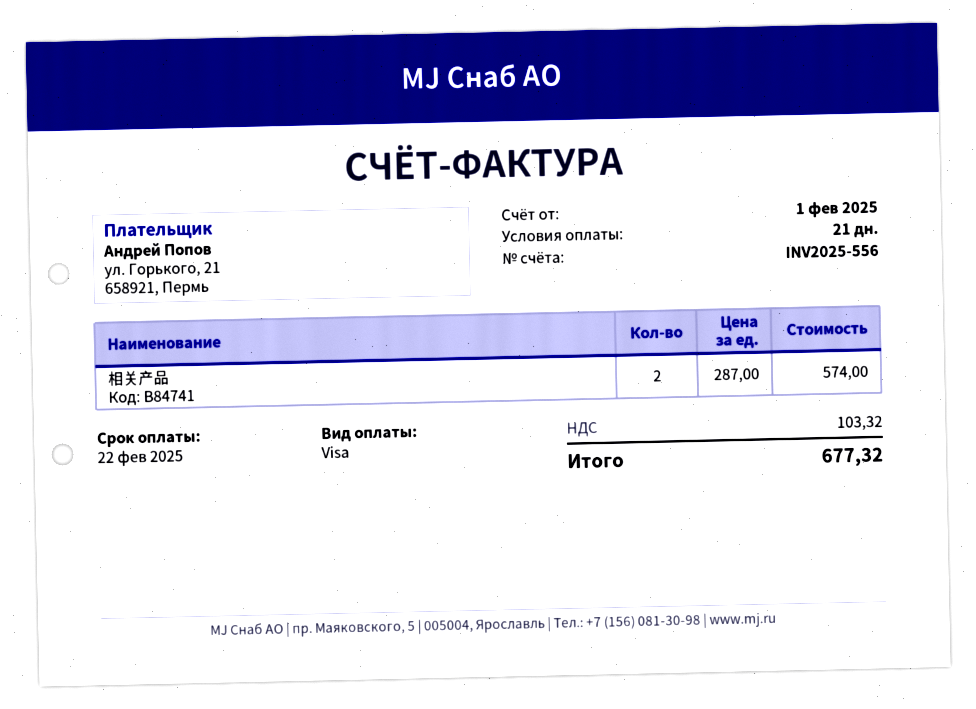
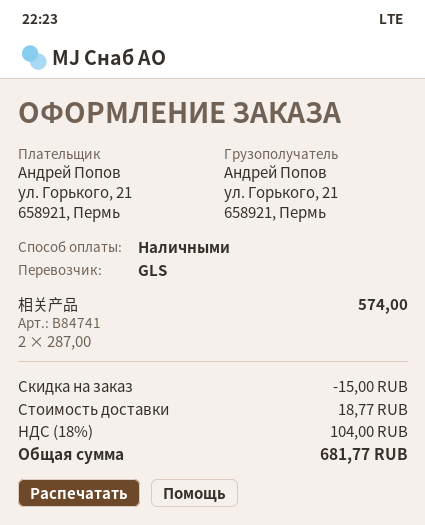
payment method: Visa -> cash
discount: none -> 15.00
shipping: none -> 18.77
tax: 103.32 -> 104.00
total: 677.32 -> 681.77

